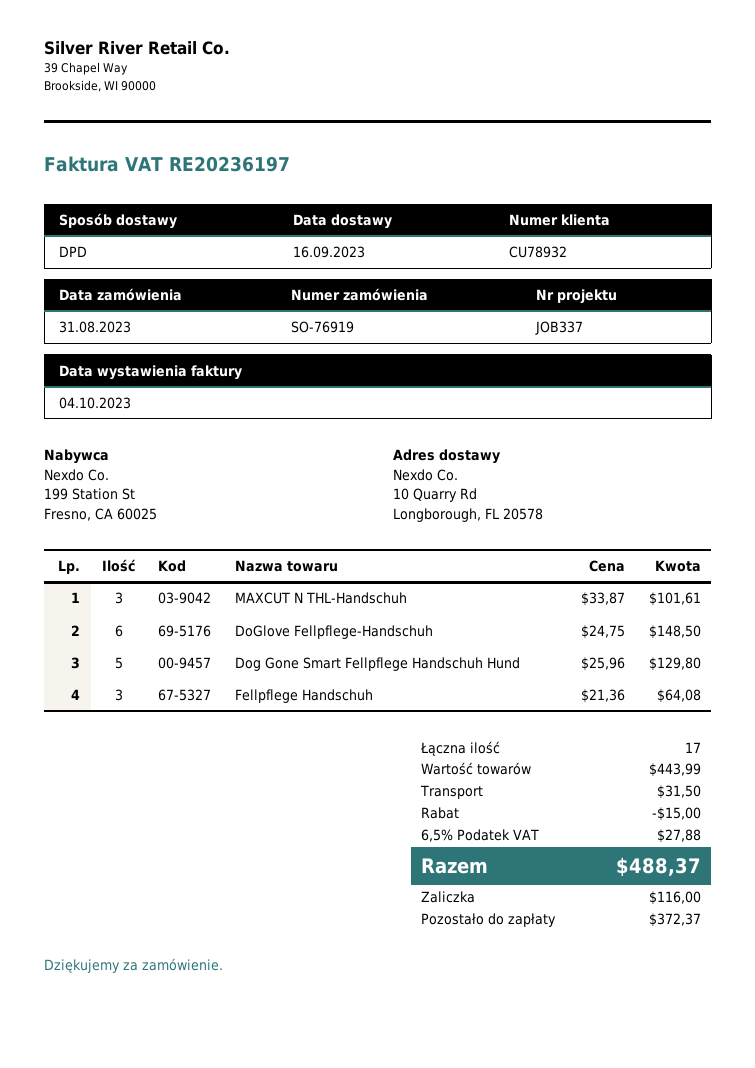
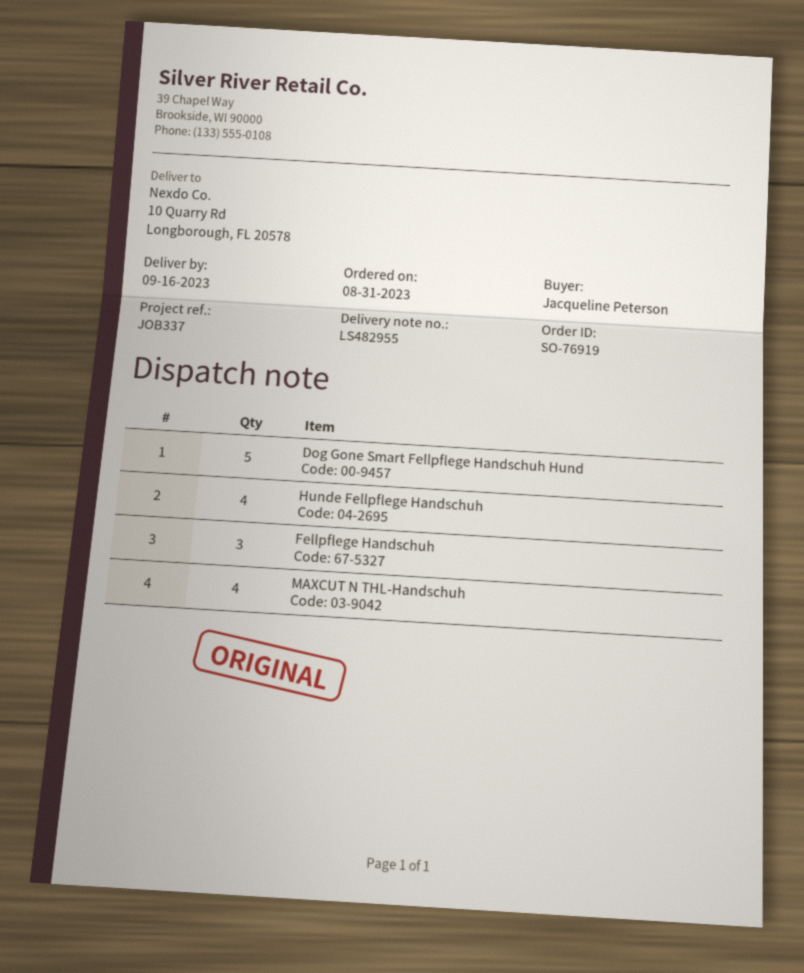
MAXCUT N THL-Handschuh: 3 -> 4
DoGlove Fellpflege-Handschuh: 6 -> none
Hunde Fellpflege Handschuh: none -> 4

